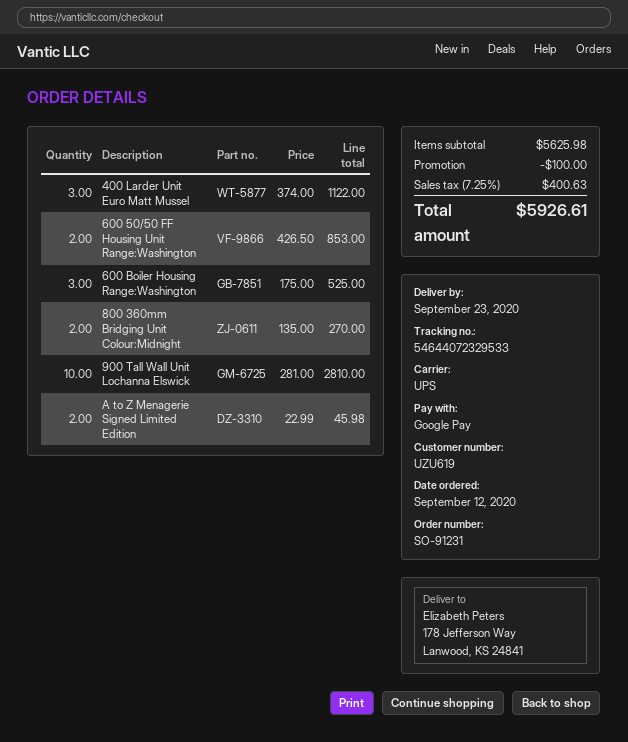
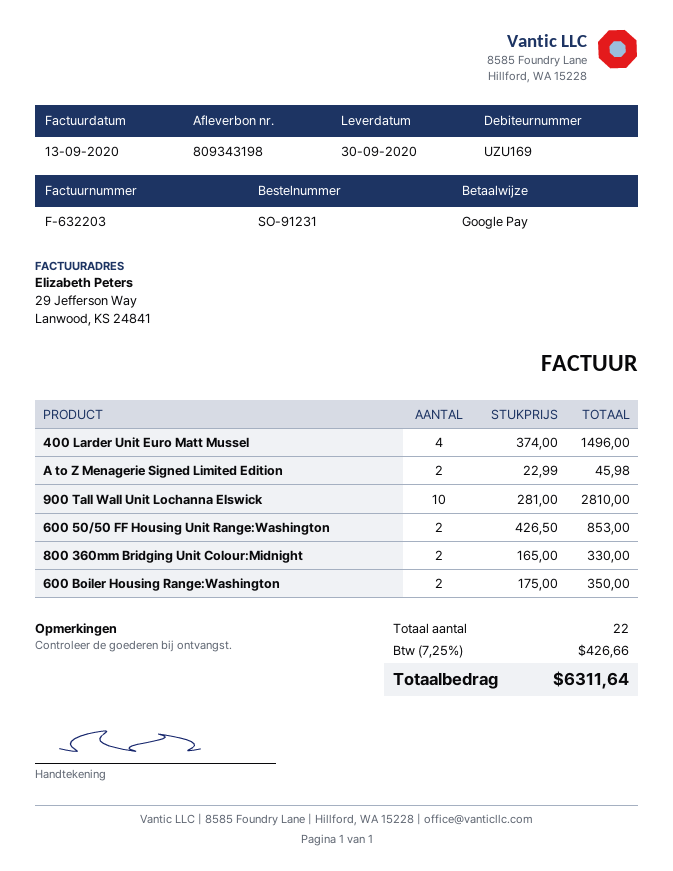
delivery date: 2020-09-23 -> 2020-09-30
customer number: UZU619 -> UZU169
400 Larder Unit Euro Matt Mussel: 3 x 374.00 = 1122.00 -> 4 x 374.00 = 1496.00
600 Boiler Housing Range:Washington: 3 x 175.00 = 525.00 -> 2 x 175.00 = 350.00
800 360mm Bridging Unit Colour:Midnight: 2 x 135.00 = 270.00 -> 2 x 165.00 = 330.00
discount: 100.00 -> none
tax: 7.25% = 400.63 -> 7.25% = 426.66
total: 5926.61 -> 6311.64

